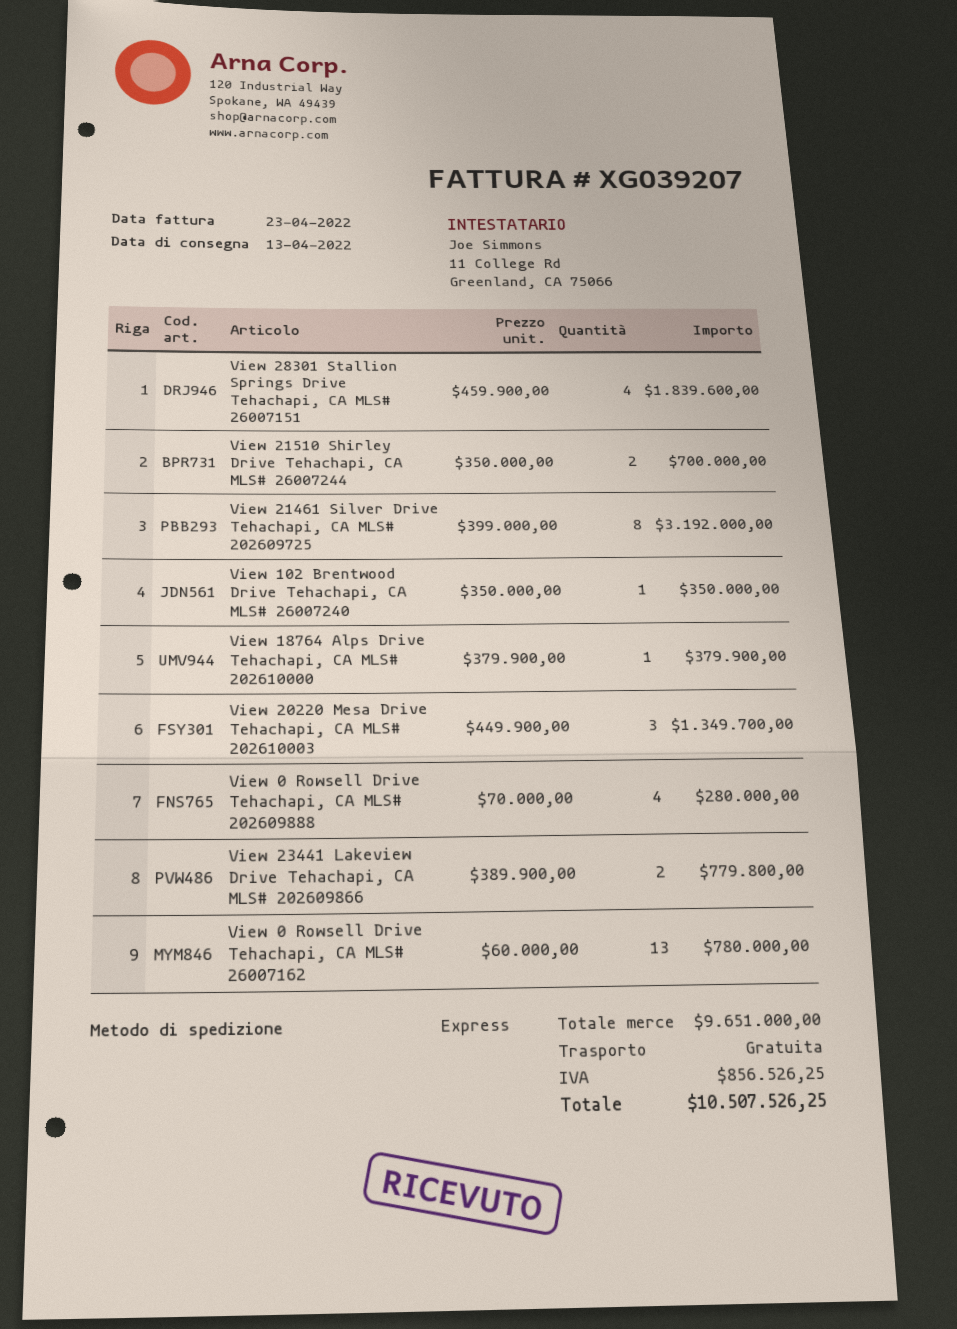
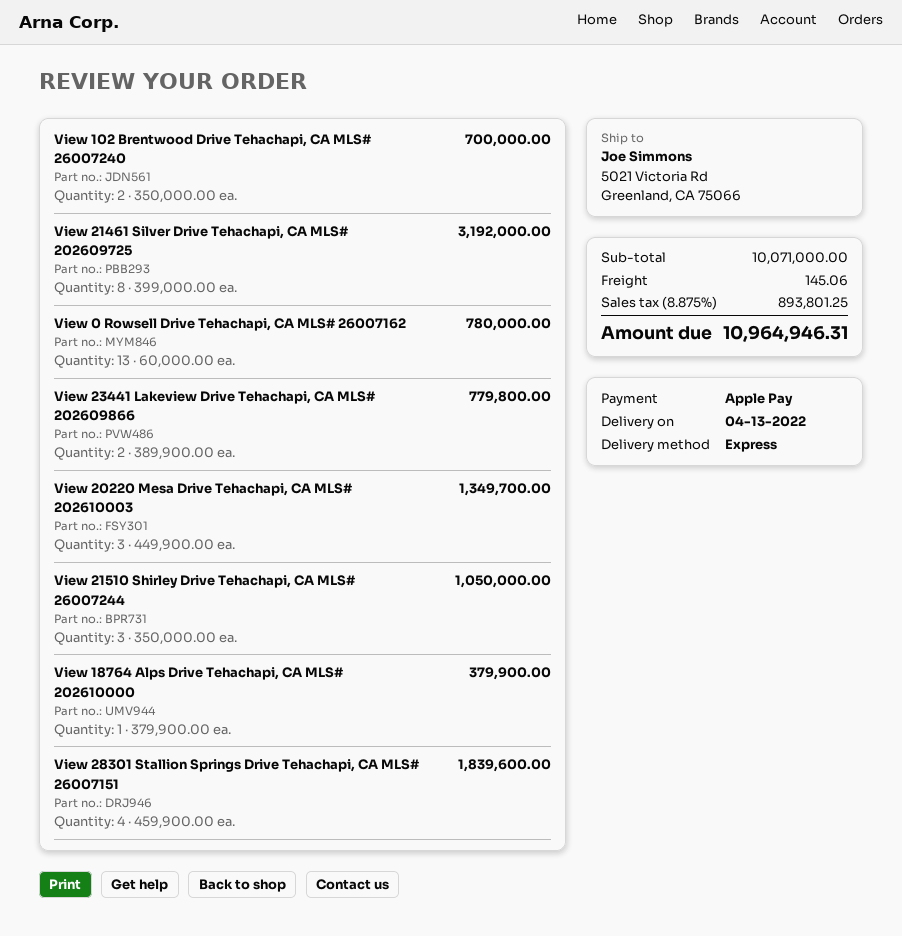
View 21510 Shirley Drive Tehachapi, CA MLS# 26007244: 2 x 350000.00 = 700000.00 -> 3 x 350000.00 = 1050000.00
View 102 Brentwood Drive Tehachapi, CA MLS# 26007240: 1 x 350000.00 = 350000.00 -> 2 x 350000.00 = 700000.00
View 0 Rowsell Drive Tehachapi, CA MLS# 202609888: 4 x 70000.00 = 280000.00 -> none
subtotal: 9651000.00 -> 10071000.00
shipping: 0.00 -> 145.06
tax: 856526.25 -> 893801.25
total: 10507526.25 -> 10964946.31

